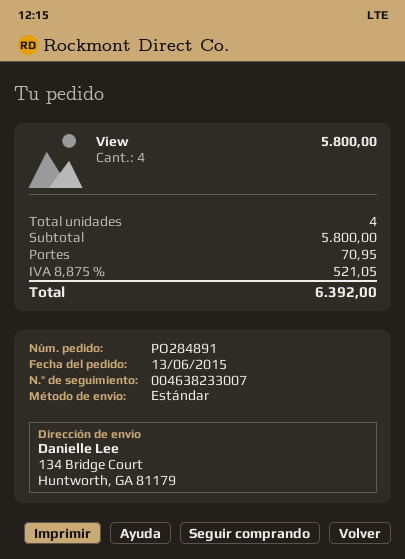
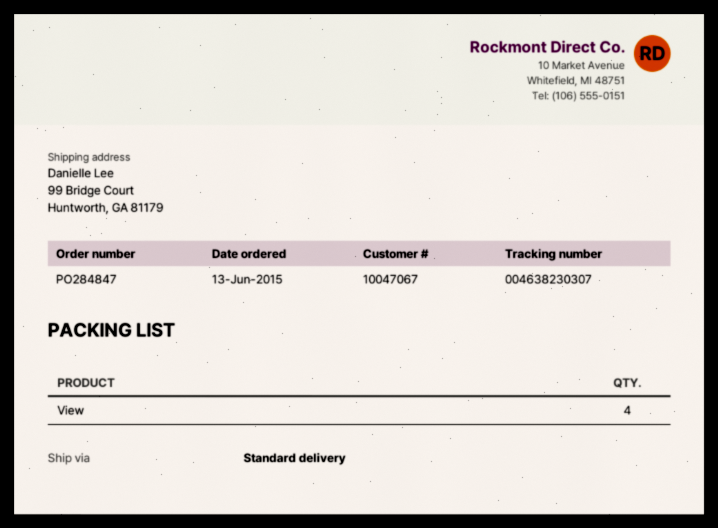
order number: PO284891 -> PO284847
tracking number: 004638233007 -> 004638230307
ship to: 134 Bridge Court, Huntworth, GA 81179 -> 99 Bridge Court, Huntworth, GA 81179

